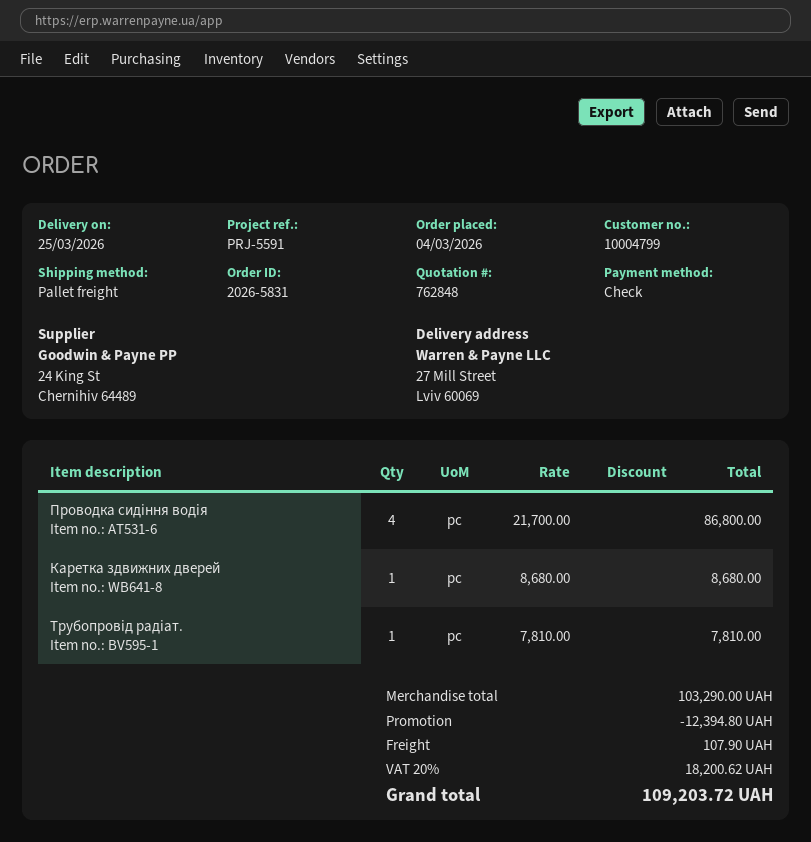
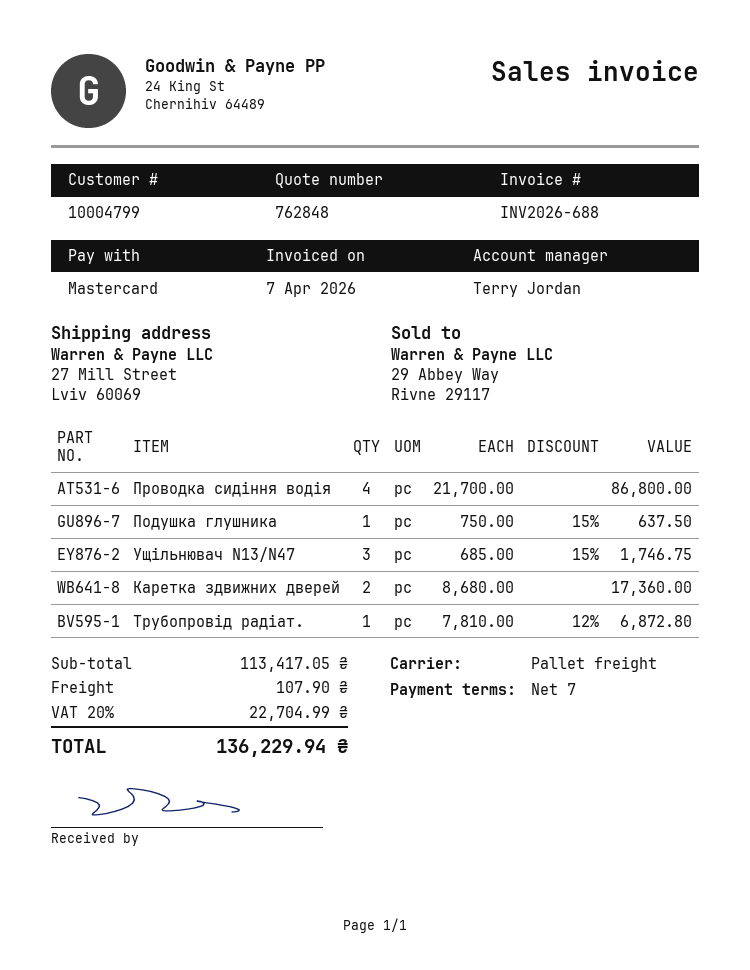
payment method: cheque -> Mastercard
Каретка здвижних дверей: 1 x 8680.00 = 8680.00 -> 2 x 8680.00 = 17360.00
Трубопровід радіат.: 1 x 7810.00 = 7810.00 -> 1 x 7810.00 - 12% = 6872.80
Подушка глушника: none -> 1 x 750.00 - 15% = 637.50
Ущільнювач N13/N47: none -> 3 x 685.00 - 15% = 1746.75
subtotal: 103290.00 -> 113417.05
discount: 12394.80 -> none
tax: 20% = 18200.62 -> 20% = 22704.99
total: 109203.72 -> 136229.94

